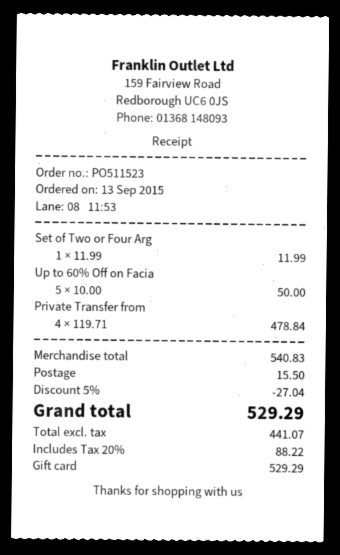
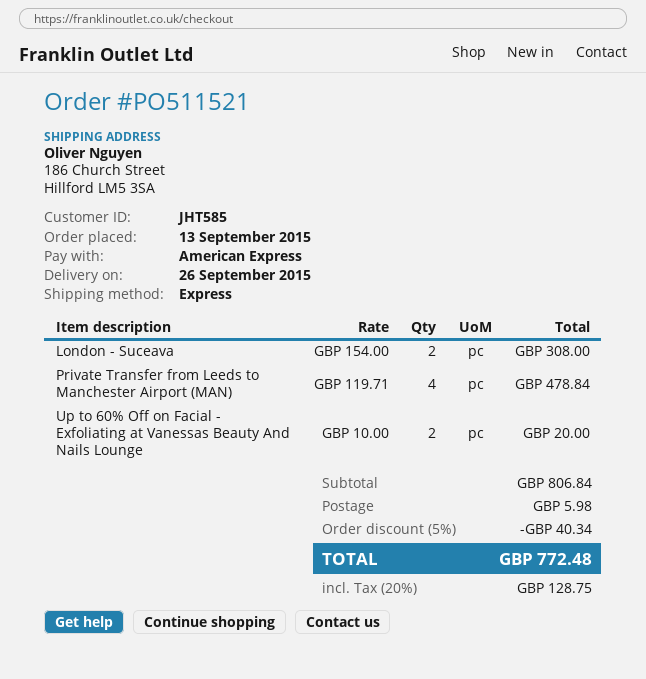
order number: PO511523 -> PO511521
payment method: gift card -> American Express
Set of Two or Four Arg: 1 x 11.99 = 11.99 -> none
Up to 60% Off on Facia: 5 x 10.00 = 50.00 -> 2 x 10.00 = 20.00
London - Suceava: none -> 2 x 154.00 = 308.00
subtotal: 540.83 -> 806.84
discount: 5% = 27.04 -> 5% = 40.34
shipping: 15.50 -> 5.98
tax: 20% = 88.22 -> 20% = 128.75
total: 529.29 -> 772.48

